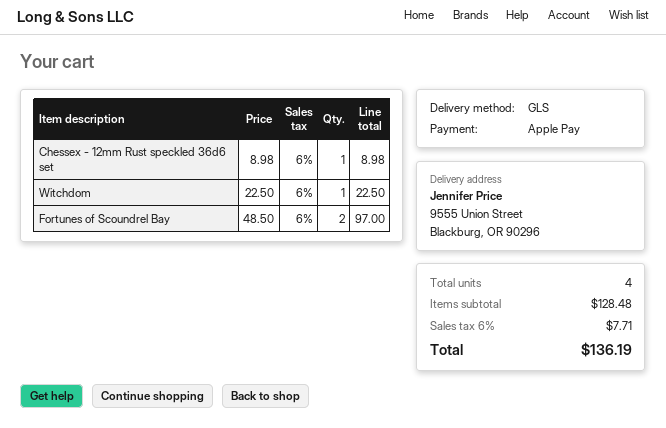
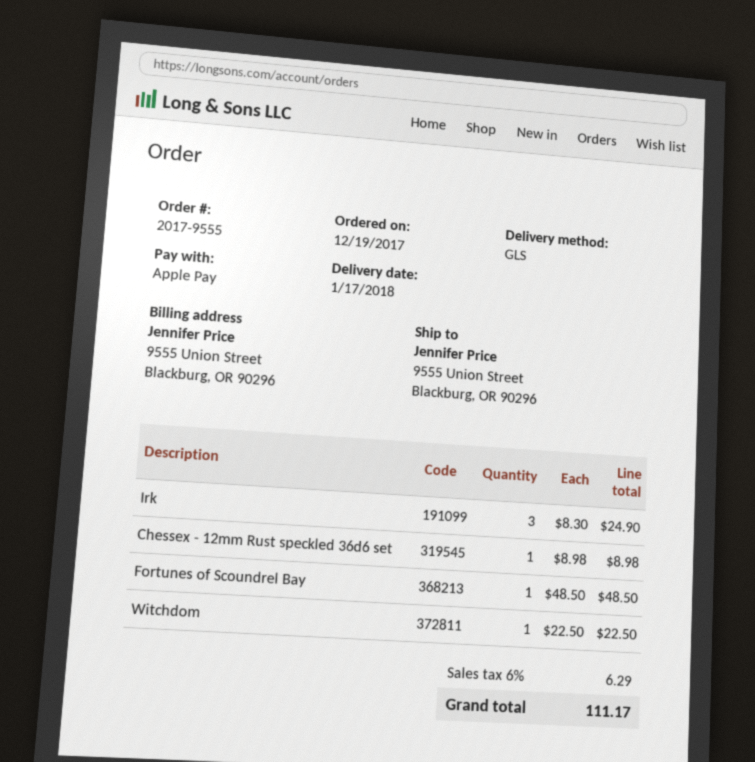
Fortunes of Scoundrel Bay: 2 x 48.50 = 97.00 -> 1 x 48.50 = 48.50
Irk: none -> 3 x 8.30 = 24.90
tax: 6% = 7.71 -> 6% = 6.29
total: 136.19 -> 111.17

